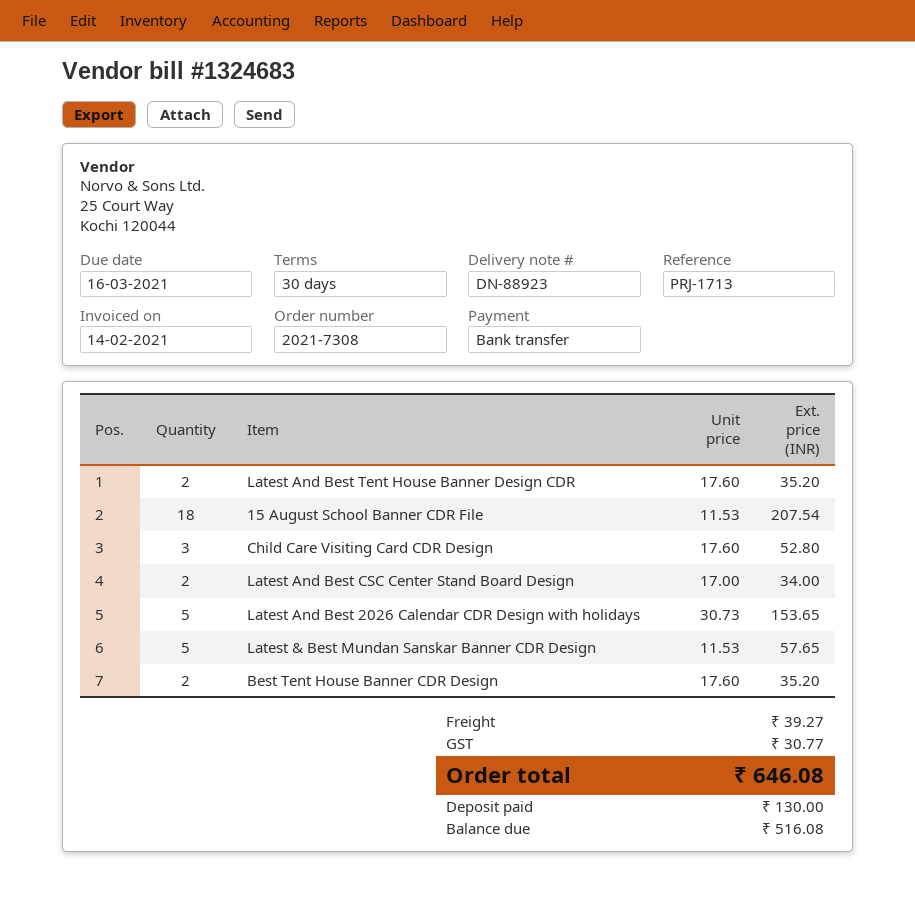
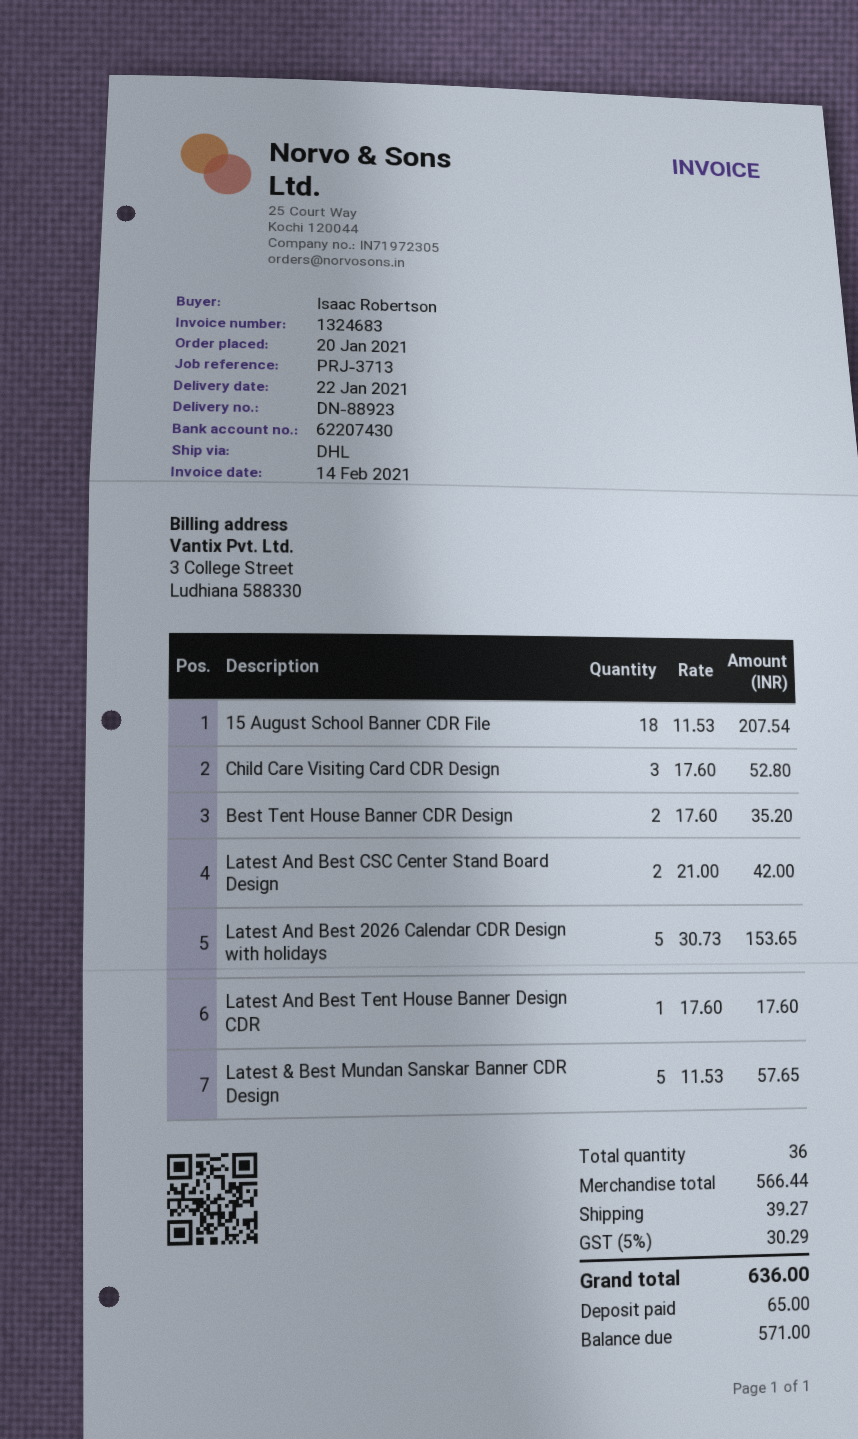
reference: PRJ-1713 -> PRJ-3713
Latest And Best Tent House Banner Design CDR: 2 x 17.60 = 35.20 -> 1 x 17.60 = 17.60
Latest And Best CSC Center Stand Board Design: 2 x 17.00 = 34.00 -> 2 x 21.00 = 42.00
tax: 30.77 -> 30.29
total: 646.08 -> 636.00
deposit: 130.00 -> 65.00
balance: 516.08 -> 571.00

